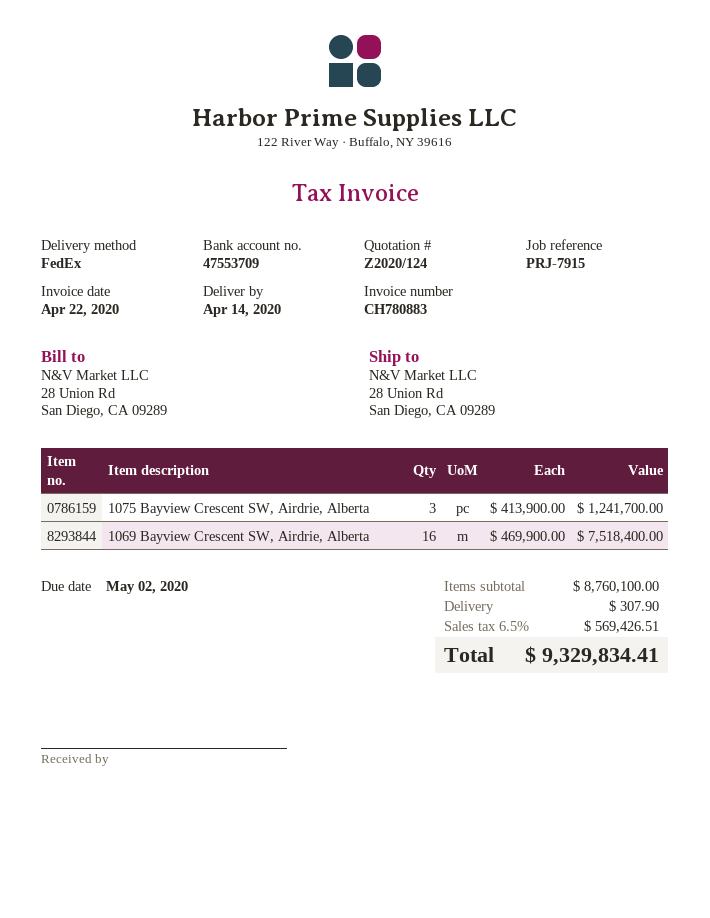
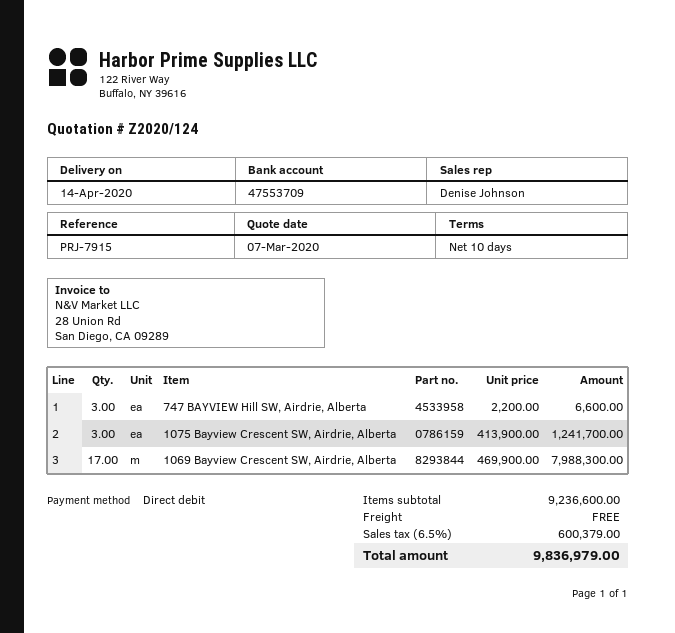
1069 Bayview Crescent SW, Airdrie, Alberta: 16 x 469900.00 = 7518400.00 -> 17 x 469900.00 = 7988300.00
747 BAYVIEW Hill SW, Airdrie, Alberta: none -> 3 x 2200.00 = 6600.00
subtotal: 8760100.00 -> 9236600.00
shipping: 307.90 -> 0.00
tax: 6.5% = 569426.51 -> 6.5% = 600379.00
total: 9329834.41 -> 9836979.00

